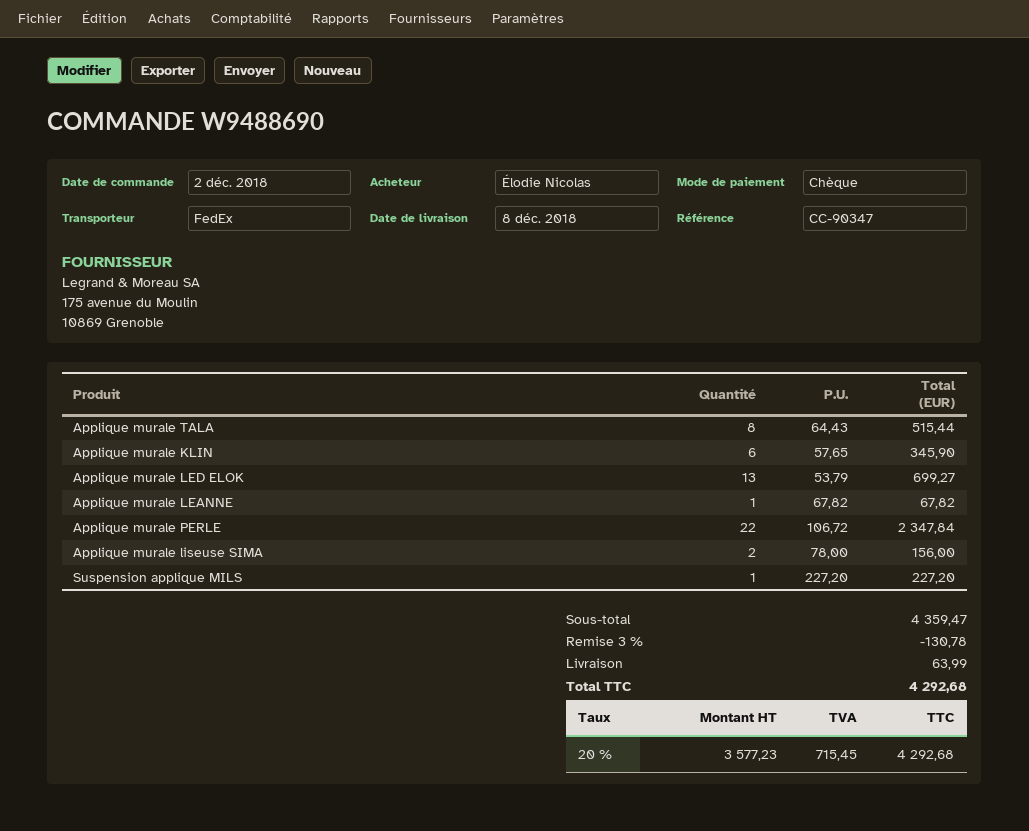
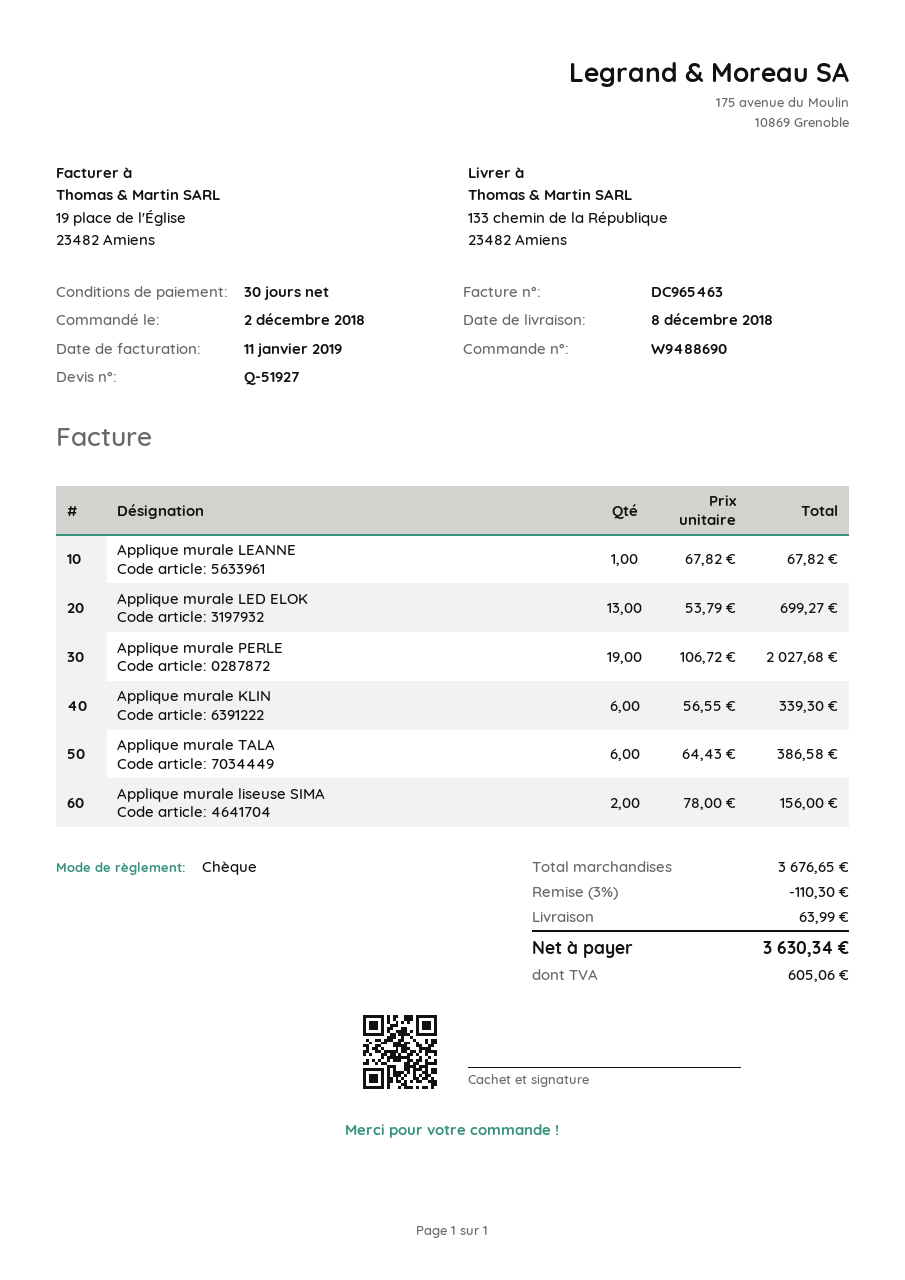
Applique murale TALA: 8 x 64.43 = 515.44 -> 6 x 64.43 = 386.58
Applique murale KLIN: 6 x 57.65 = 345.90 -> 6 x 56.55 = 339.30
Applique murale PERLE: 22 x 106.72 = 2347.84 -> 19 x 106.72 = 2027.68
Suspension applique MILS: 1 x 227.20 = 227.20 -> none
subtotal: 4359.47 -> 3676.65
discount: 3% = 130.78 -> 3% = 110.30
tax: 715.45 -> 605.06
total: 4292.68 -> 3630.34

